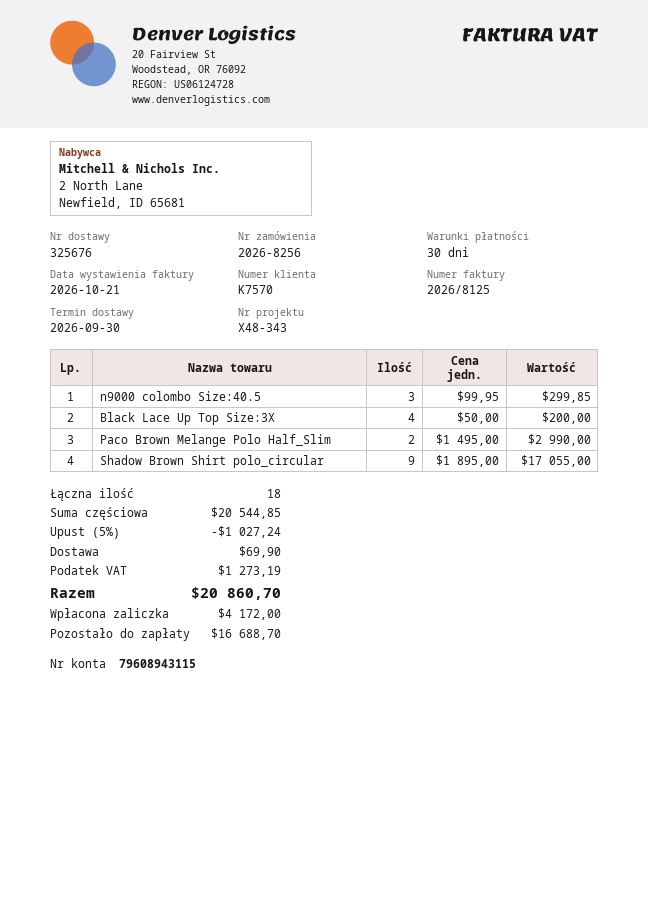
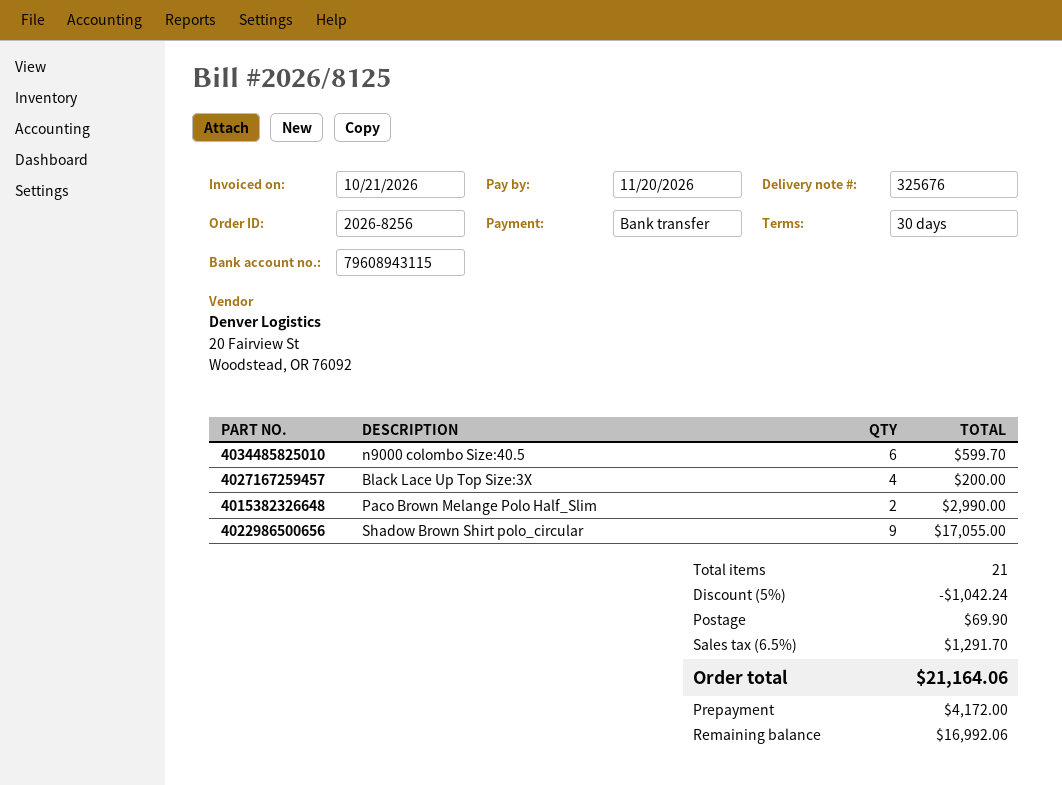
n9000 colombo Size:40.5: 3 for 299.85 -> 6 for 599.70
total quantity: 18 -> 21
discount: 5% = 1027.24 -> 5% = 1042.24
tax: 1273.19 -> 1291.70
total: 20860.70 -> 21164.06
balance: 16688.70 -> 16992.06

